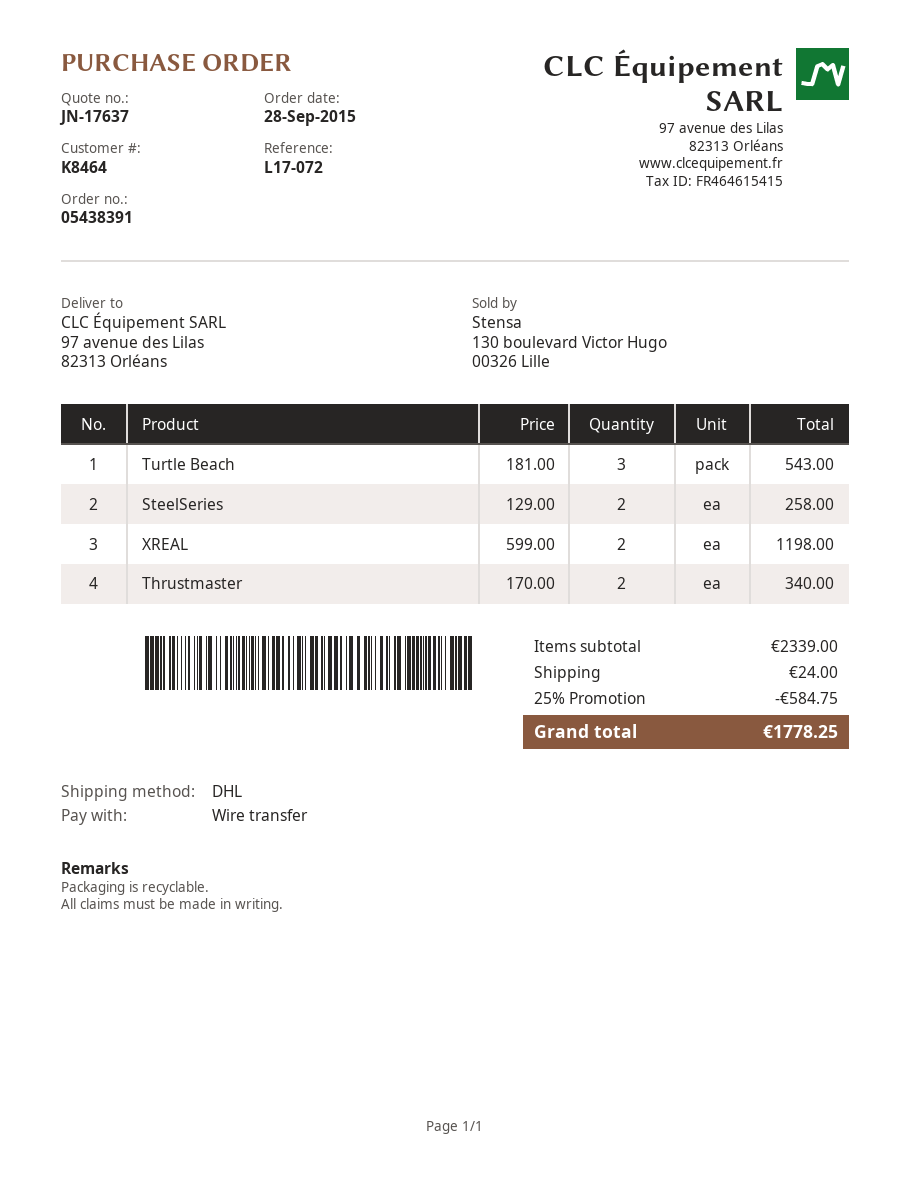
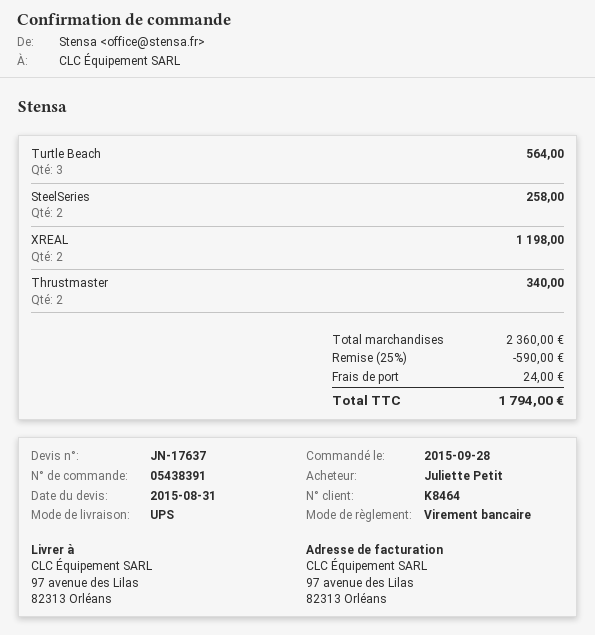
shipping method: DHL -> UPS
Turtle Beach: 3 for 543.00 -> 3 for 564.00
subtotal: 2339.00 -> 2360.00
discount: 25% = 584.75 -> 25% = 590.00
total: 1778.25 -> 1794.00

